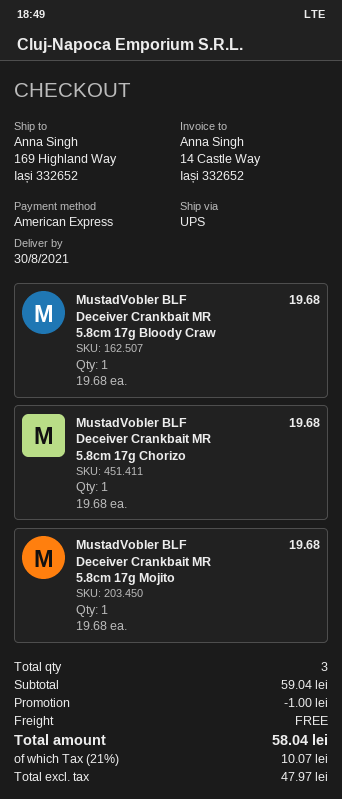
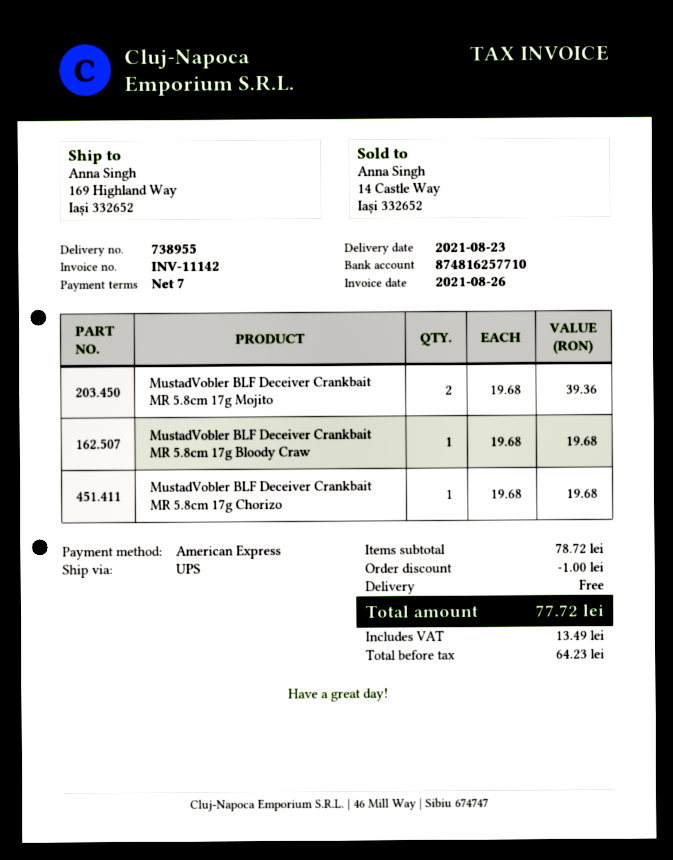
delivery date: 2021-08-30 -> 2021-08-23
MustadVobler BLF Deceiver Crankbait MR 5.8cm 17g Mojito: 1 x 19.68 = 19.68 -> 2 x 19.68 = 39.36
subtotal: 59.04 -> 78.72
net: 47.97 -> 64.23
tax: 10.07 -> 13.49
total: 58.04 -> 77.72

